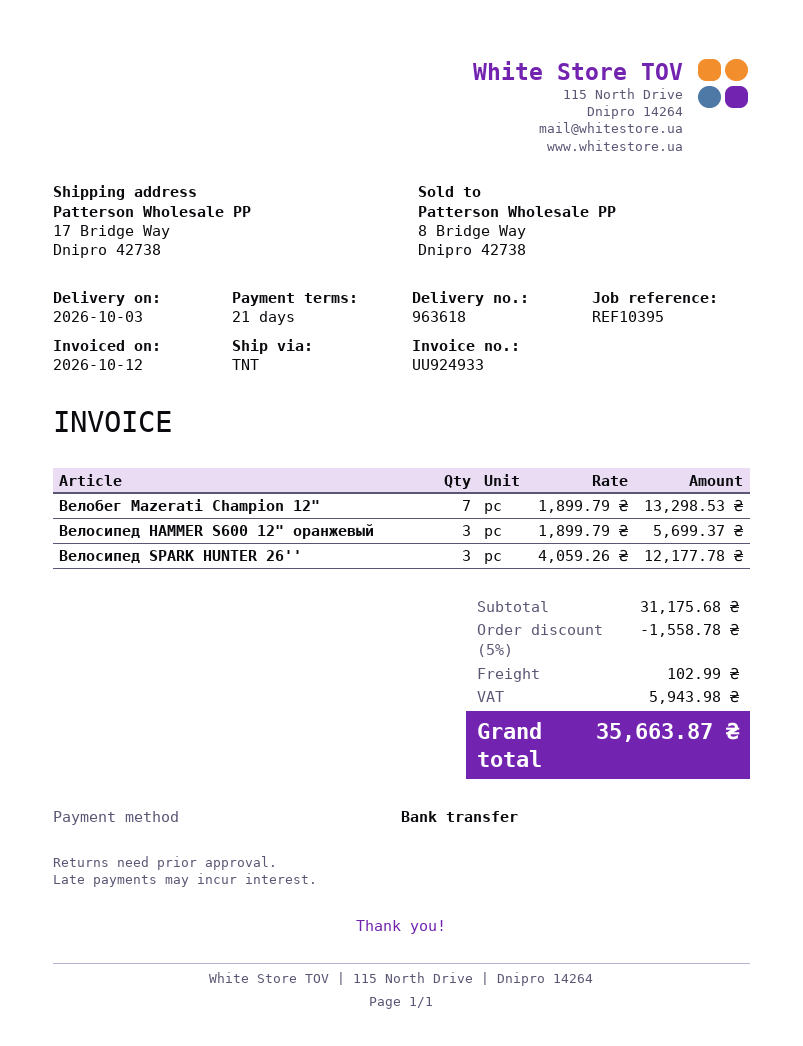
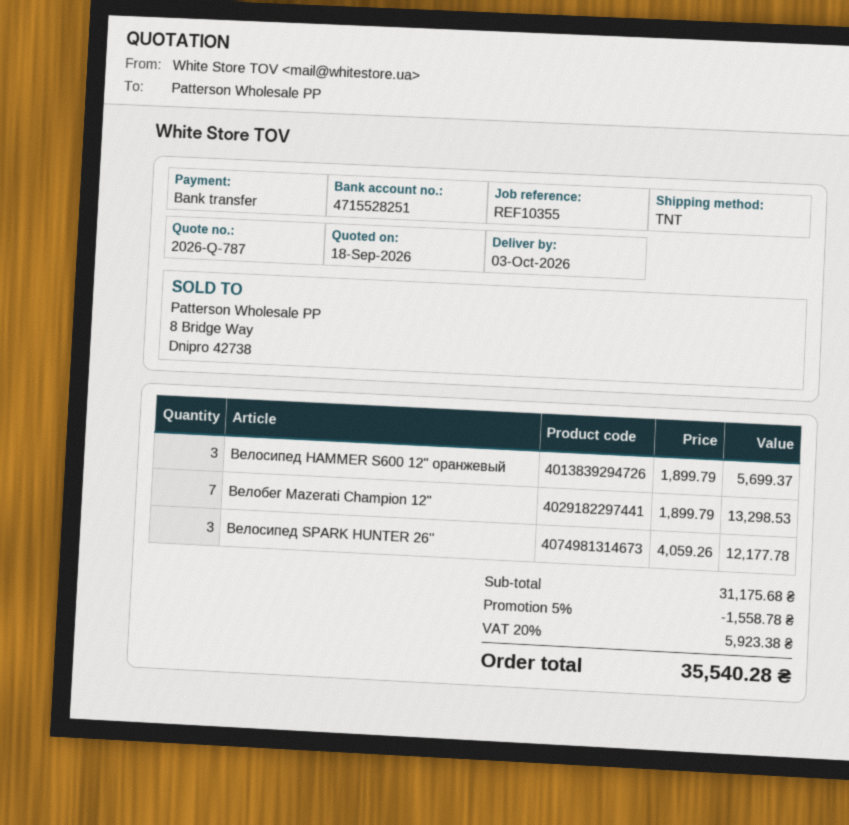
reference: REF10395 -> REF10355
shipping: 102.99 -> none
tax: 5943.98 -> 5923.38
total: 35663.87 -> 35540.28

